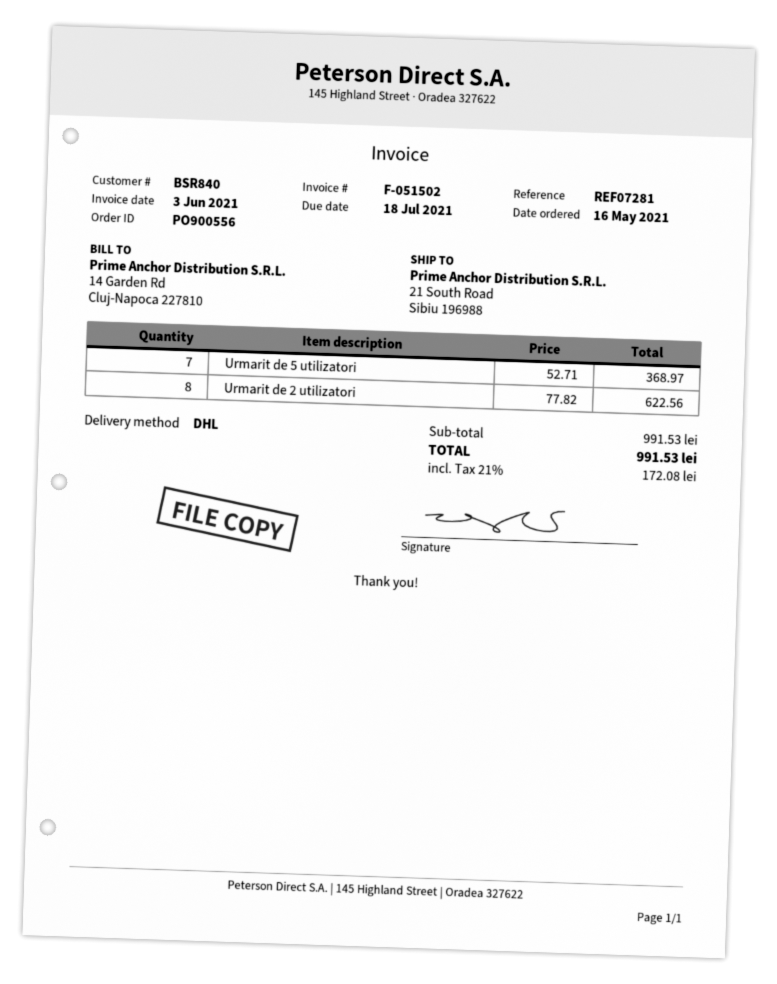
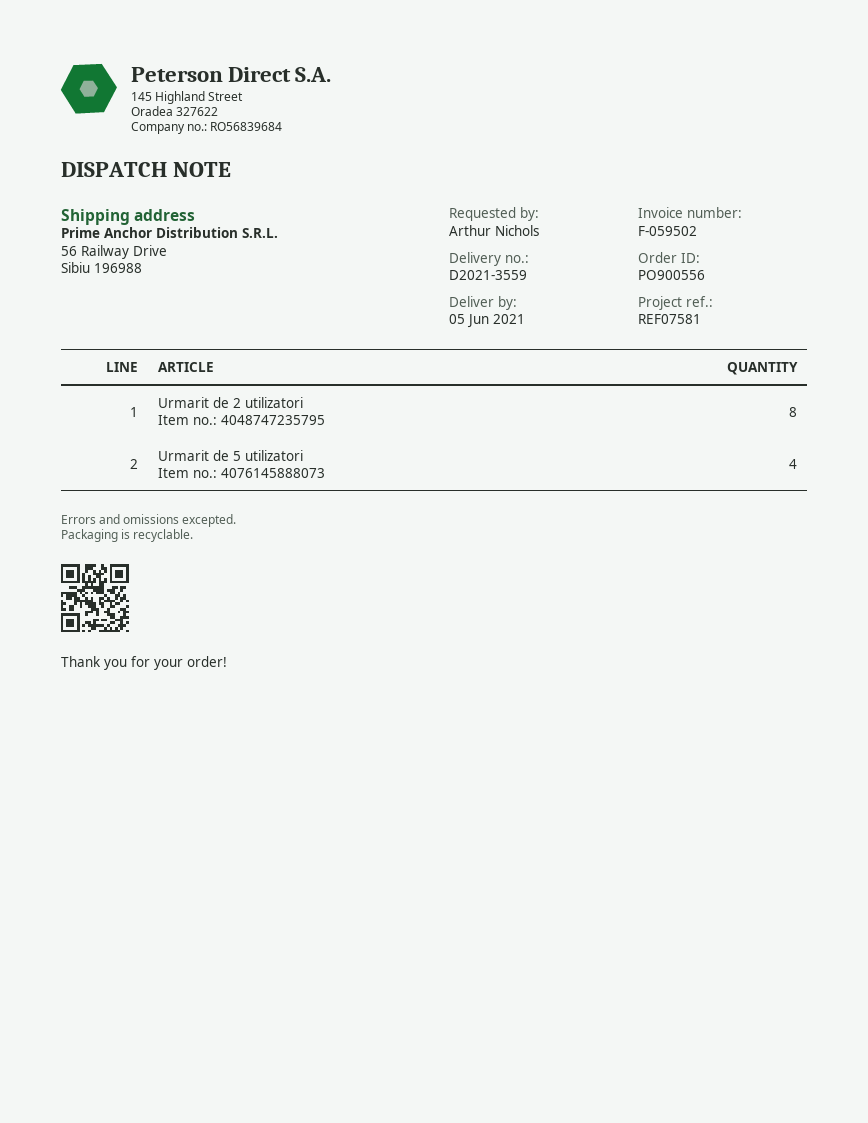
invoice number: F-051502 -> F-059502
reference: REF07281 -> REF07581
ship to: 21 South Road, Sibiu 196988 -> 56 Railway Drive, Sibiu 196988
Urmarit de 5 utilizatori: 7 -> 4

